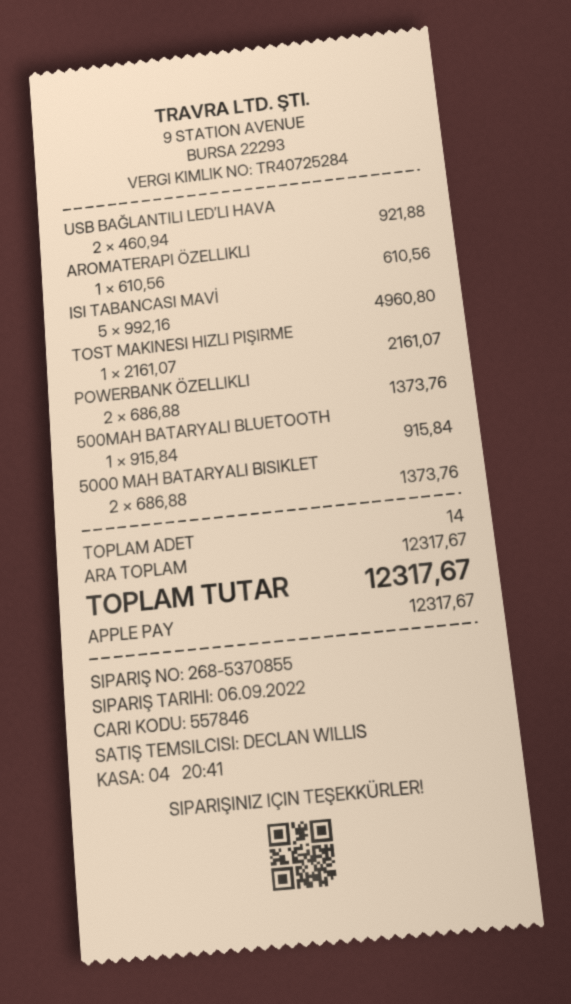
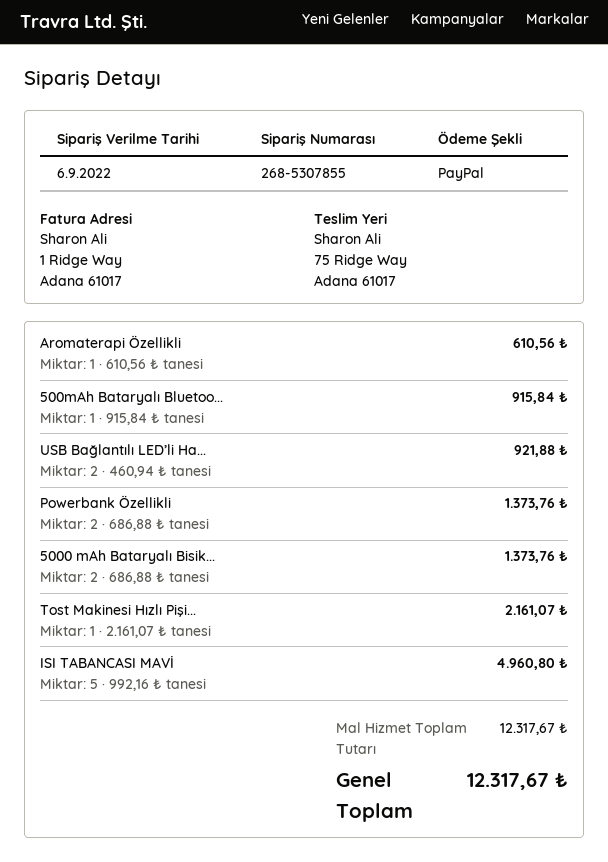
order number: 268-5370855 -> 268-5307855
payment method: Apple Pay -> PayPal

